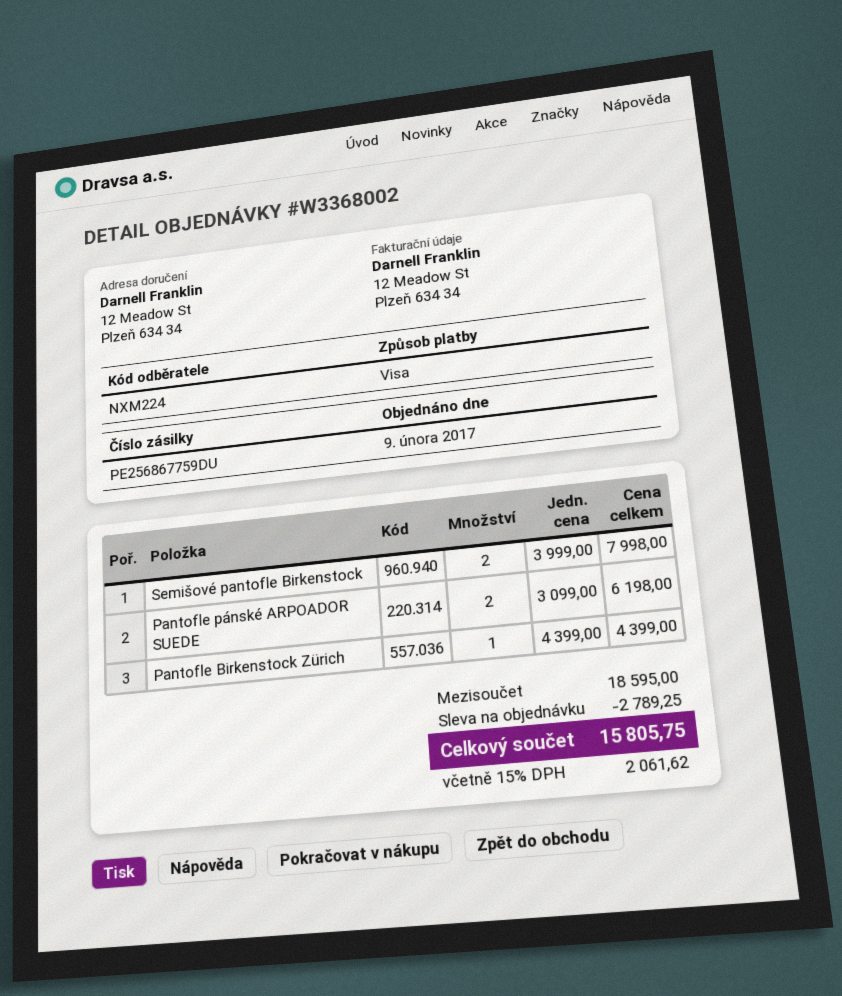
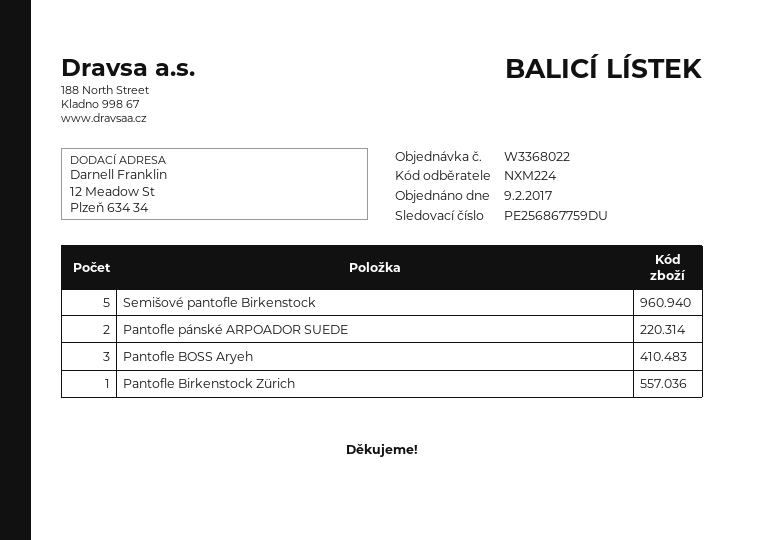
order number: W3368002 -> W3368022
Semišové pantofle Birkenstock: 2 -> 5
Pantofle BOSS Aryeh: none -> 3

